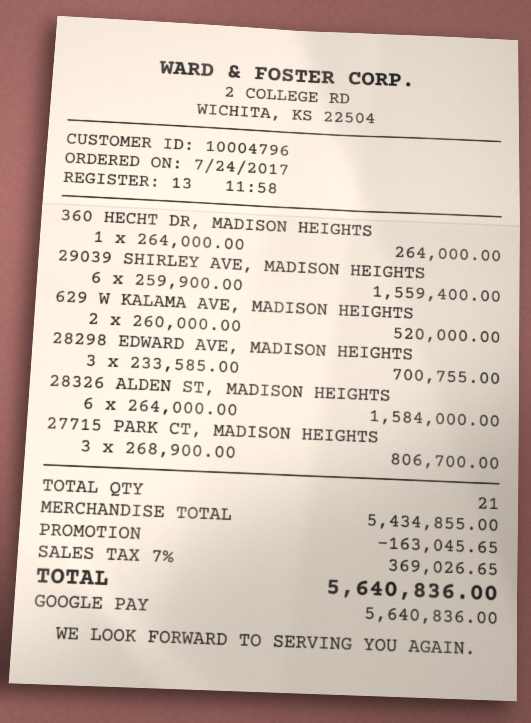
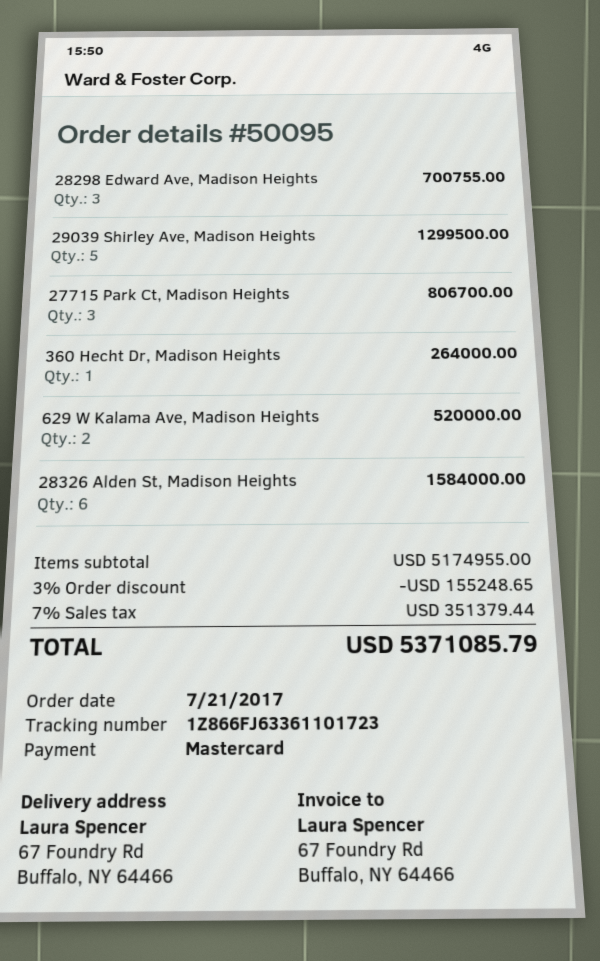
order date: 2017-07-24 -> 2017-07-21
payment method: Google Pay -> Mastercard
29039 SHIRLEY AVE, MADISON HEIGHTS: 6 for 1559400.00 -> 5 for 1299500.00
subtotal: 5434855.00 -> 5174955.00
discount: 163045.65 -> 155248.65
tax: 7% = 369026.65 -> 7% = 351379.44
total: 5640836.00 -> 5371085.79

